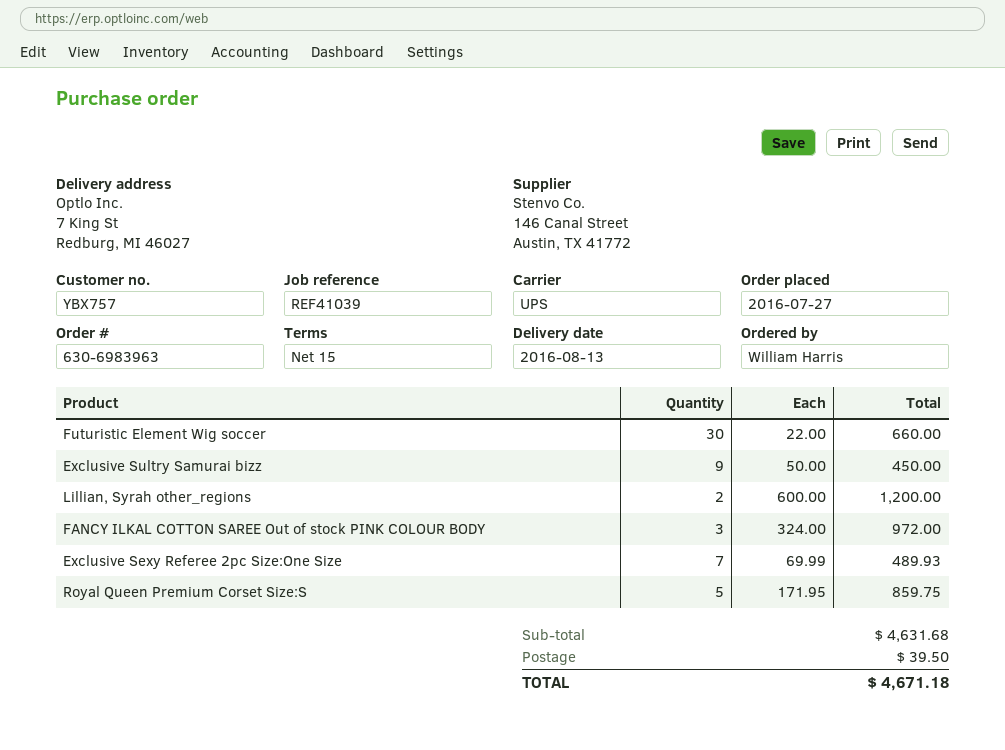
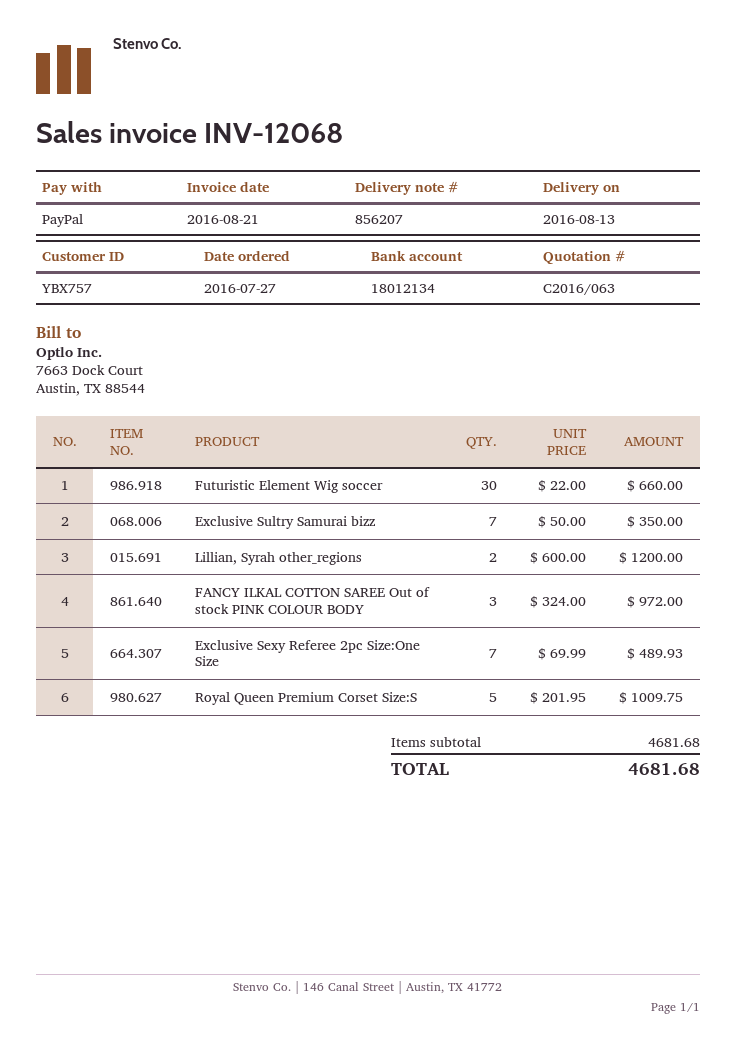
Exclusive Sultry Samurai bizz: 9 x 50.00 = 450.00 -> 7 x 50.00 = 350.00
Royal Queen Premium Corset Size:S: 5 x 171.95 = 859.75 -> 5 x 201.95 = 1009.75
subtotal: 4631.68 -> 4681.68
shipping: 39.50 -> none
total: 4671.18 -> 4681.68

